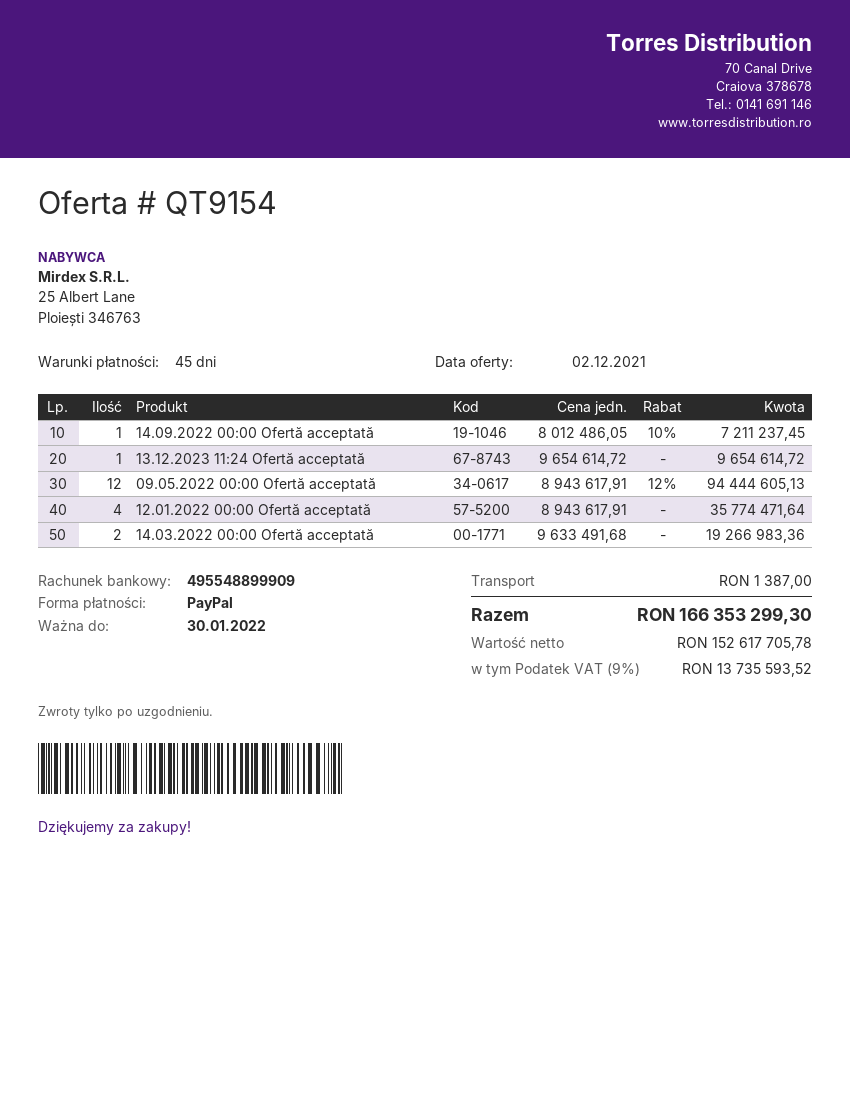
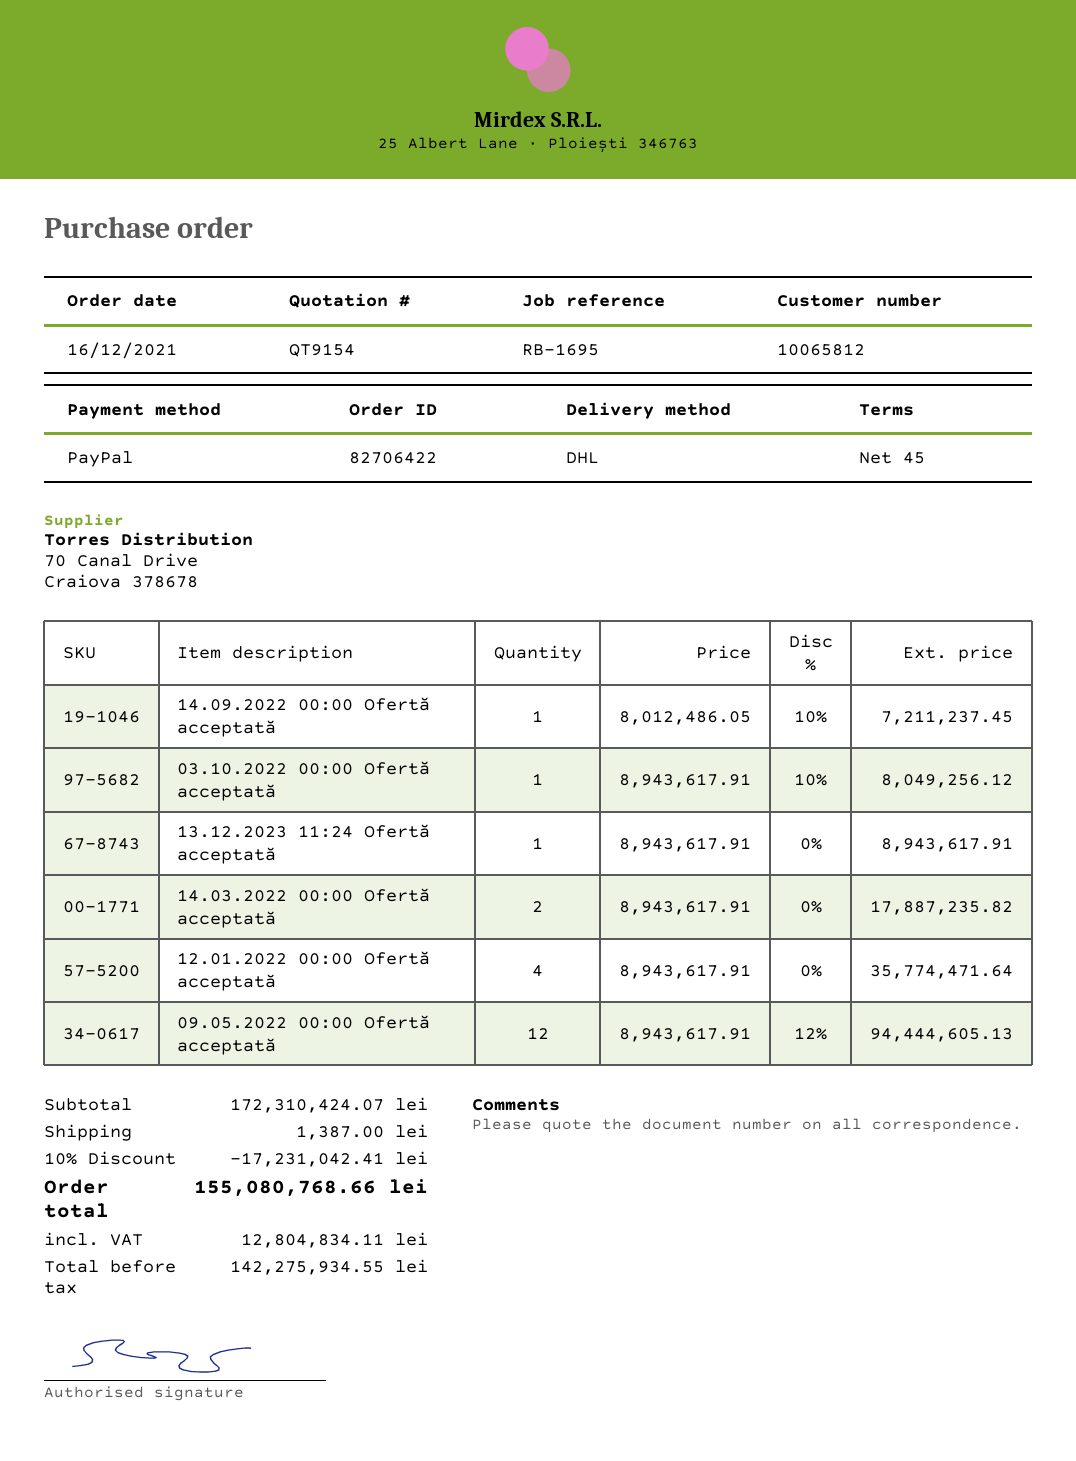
13.12.2023 11:24 Ofertă acceptată: 1 x 9654614.72 = 9654614.72 -> 1 x 8943617.91 = 8943617.91
14.03.2022 00:00 Ofertă acceptată: 2 x 9633491.68 = 19266983.36 -> 2 x 8943617.91 = 17887235.82
03.10.2022 00:00 Ofertă acceptată: none -> 1 x 8943617.91 - 10% = 8049256.12
discount: none -> 10% = 17231042.41
net: 152617705.78 -> 142275934.55
tax: 13735593.52 -> 12804834.11
total: 166353299.30 -> 155080768.66

